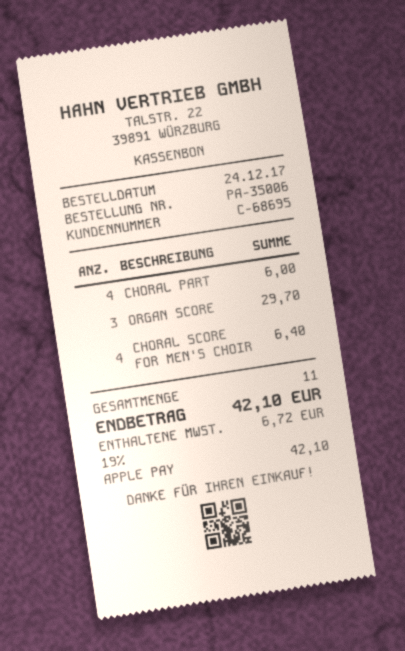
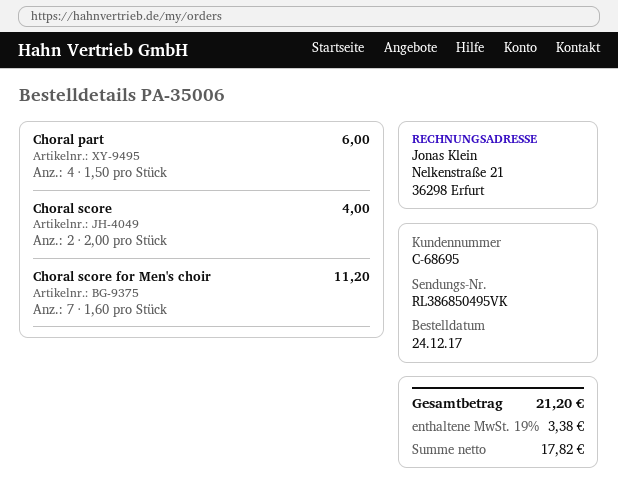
ORGAN SCORE: 3 for 29.70 -> none
CHORAL SCORE FOR MEN'S CHOIR: 4 for 6.40 -> 7 for 11.20
Choral score: none -> 2 for 4.00
tax: 19% = 6.72 -> 19% = 3.38
total: 42.10 -> 21.20

